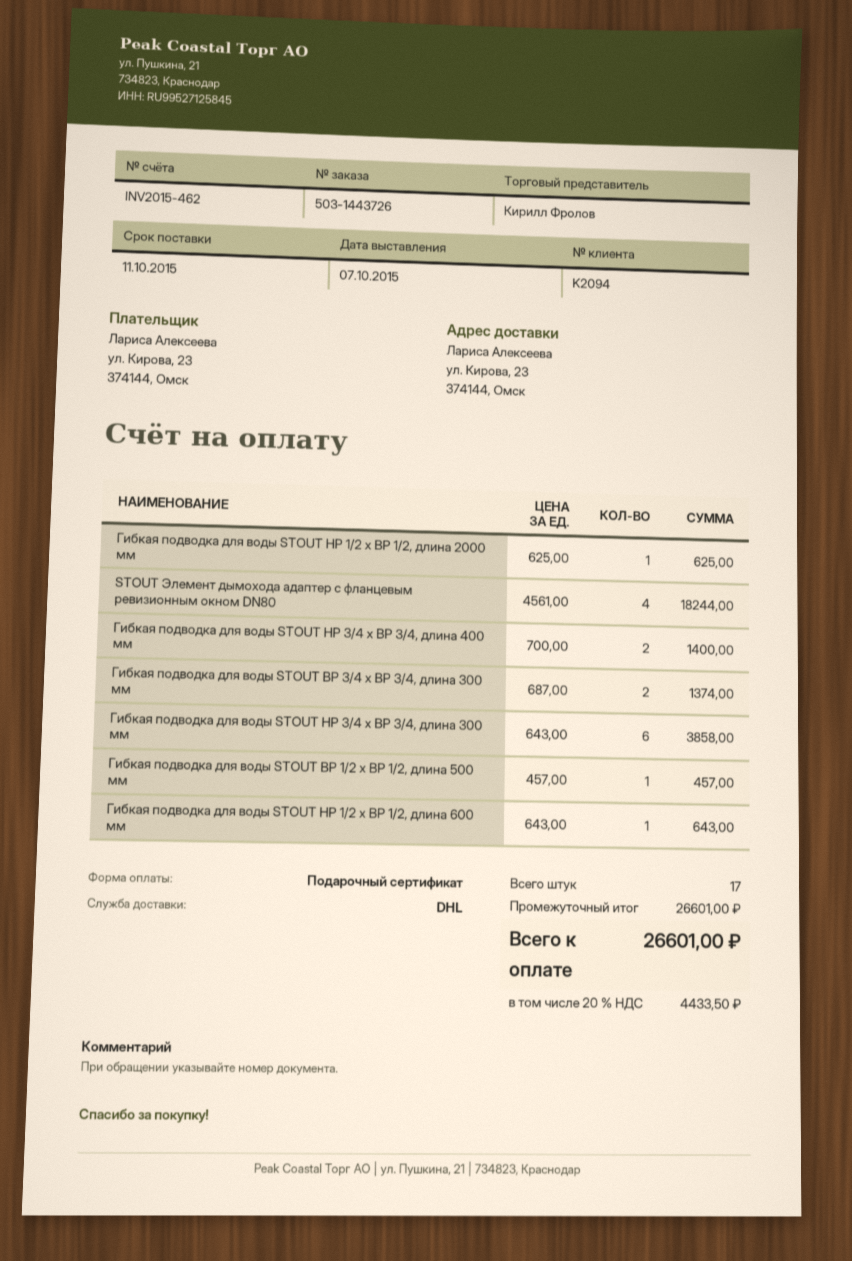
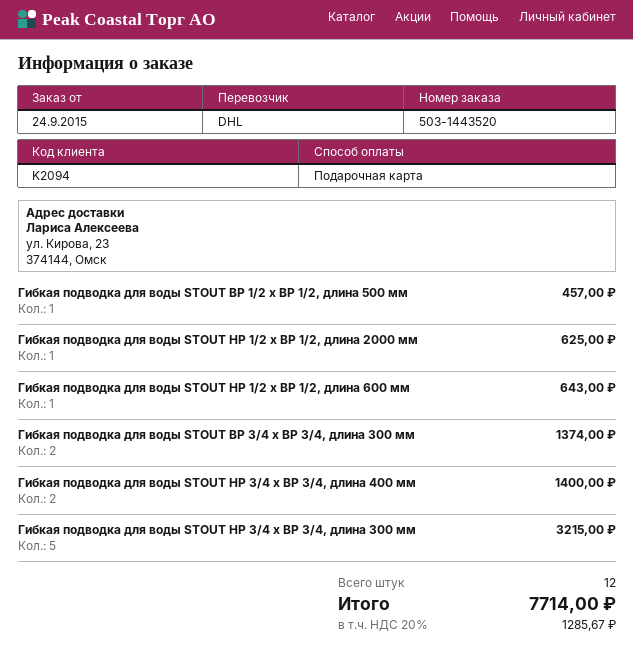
order number: 503-1443726 -> 503-1443520
STOUT Элемент дымохода адаптер с фланцевым ревизионным окном DN80: 4 for 18244.00 -> none
Гибкая подводка для воды STOUT НР 3/4 х ВР 3/4, длина 300 мм: 6 for 3858.00 -> 5 for 3215.00
total quantity: 17 -> 12
tax: 20% = 4433.50 -> 20% = 1285.67
total: 26601.00 -> 7714.00

